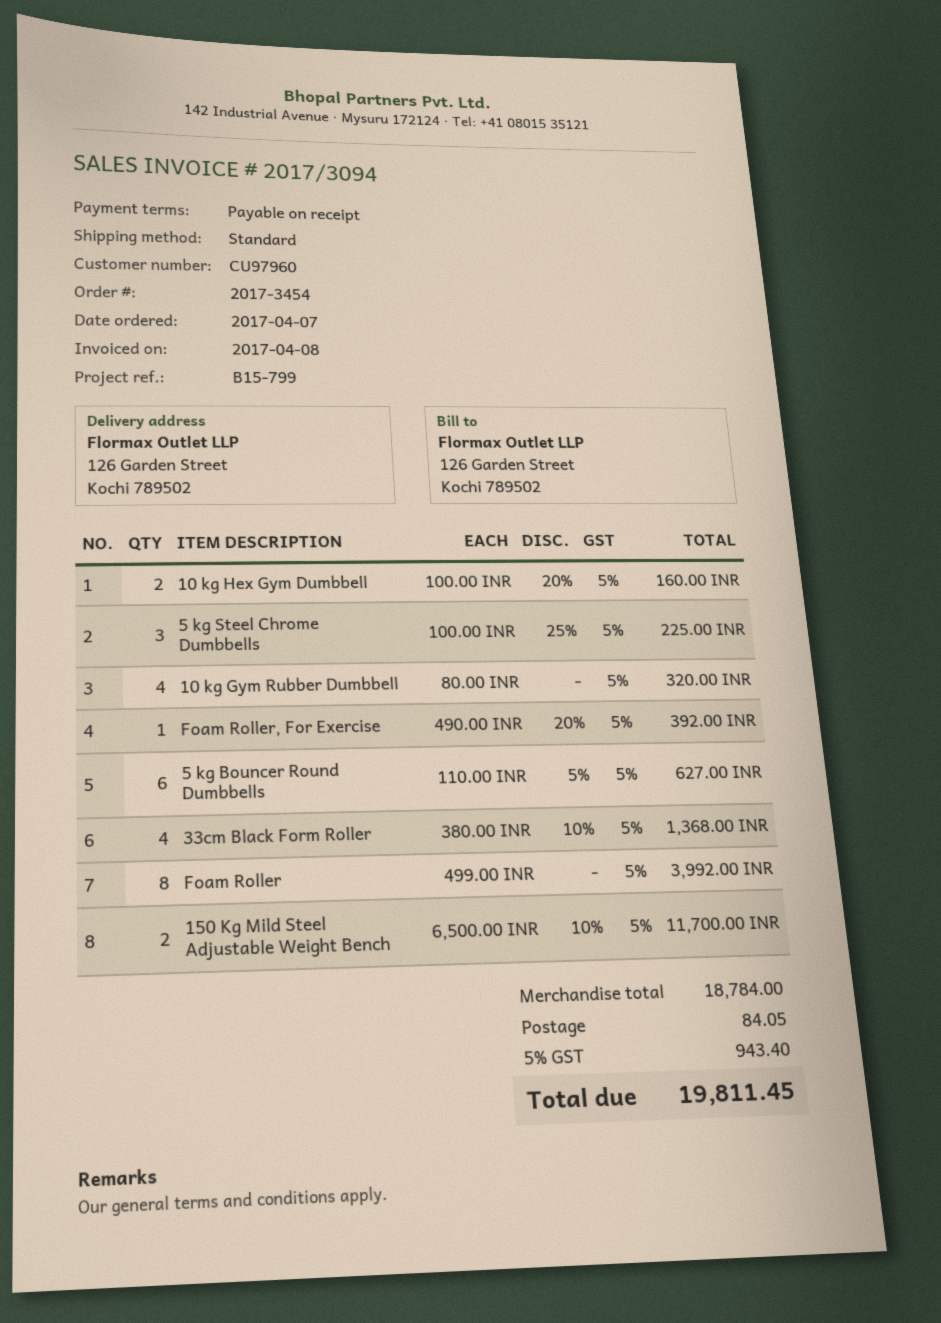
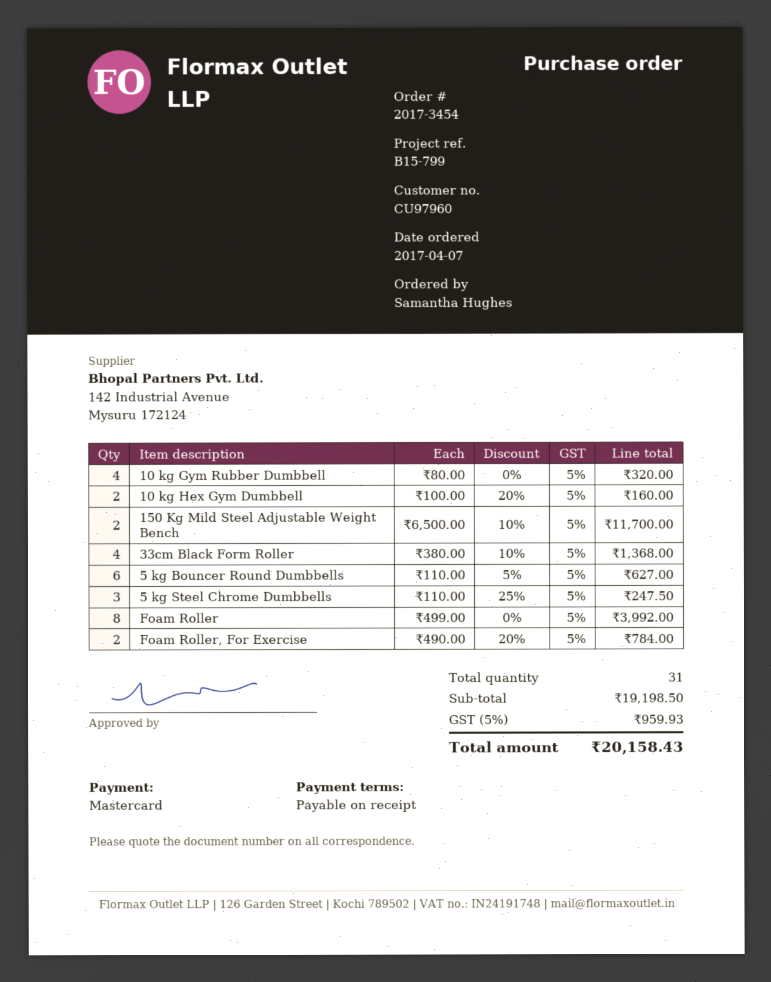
5 kg Steel Chrome Dumbbells: 3 x 100.00 - 25% = 225.00 -> 3 x 110.00 - 25% = 247.50
Foam Roller, For Exercise: 1 x 490.00 - 20% = 392.00 -> 2 x 490.00 - 20% = 784.00
subtotal: 18784.00 -> 19198.50
shipping: 84.05 -> none
tax: 5% = 943.40 -> 5% = 959.93
total: 19811.45 -> 20158.43

